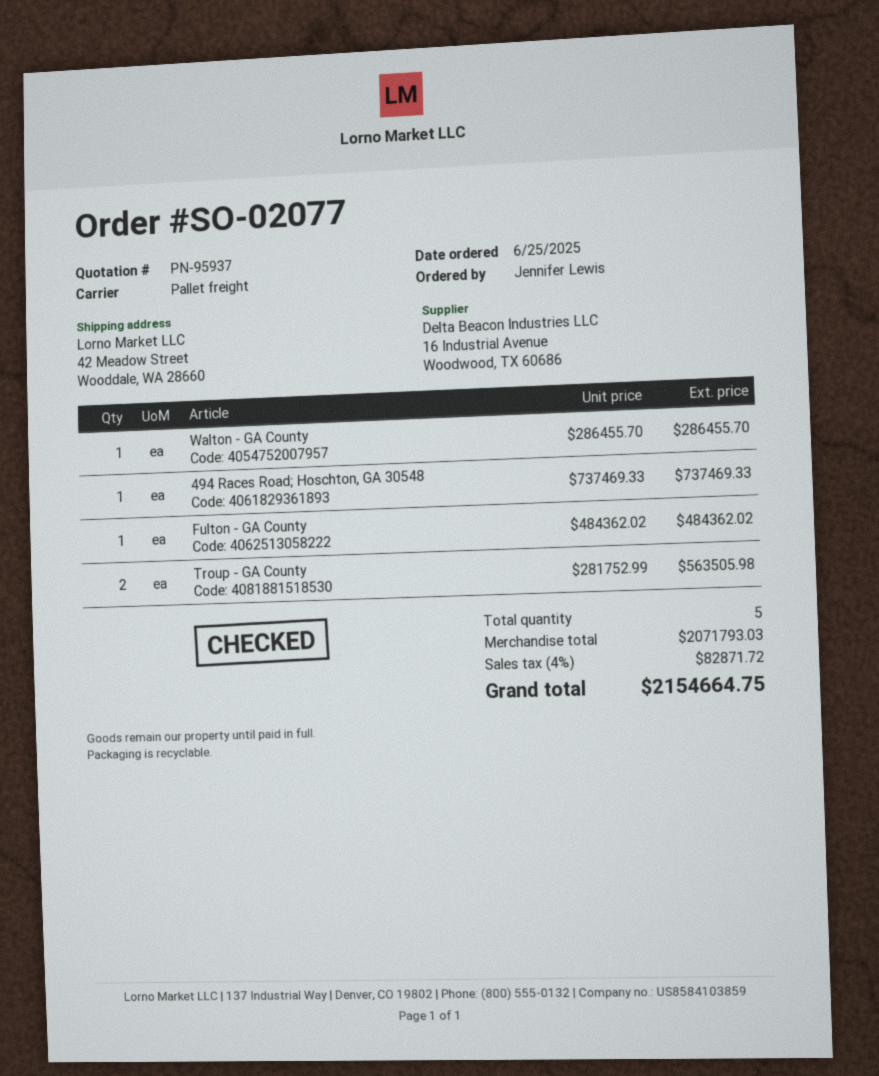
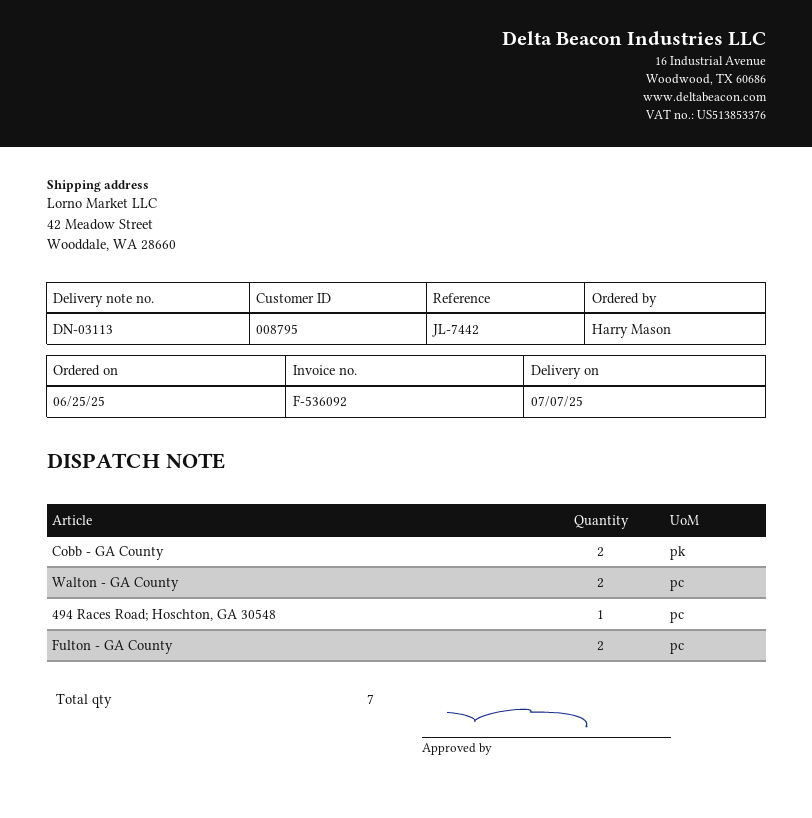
ordered by: Jennifer Lewis -> Harry Mason
Walton - GA County: 1 -> 2
Fulton - GA County: 1 -> 2
Troup - GA County: 2 -> none
Cobb - GA County: none -> 2
total quantity: 5 -> 7

